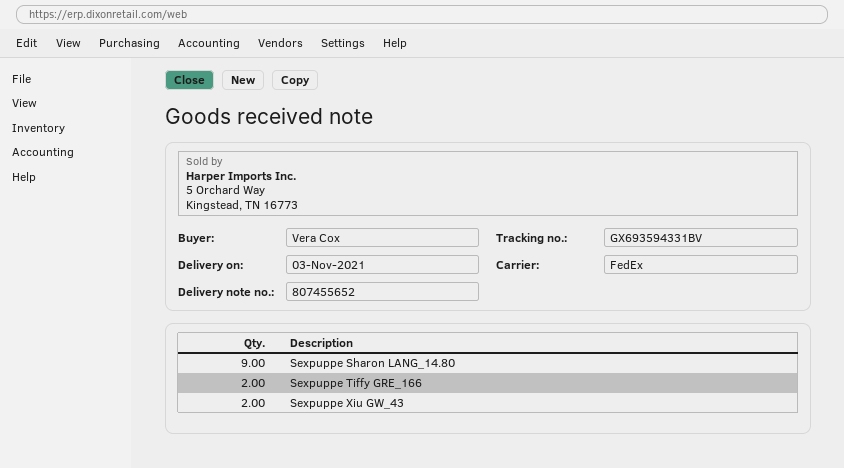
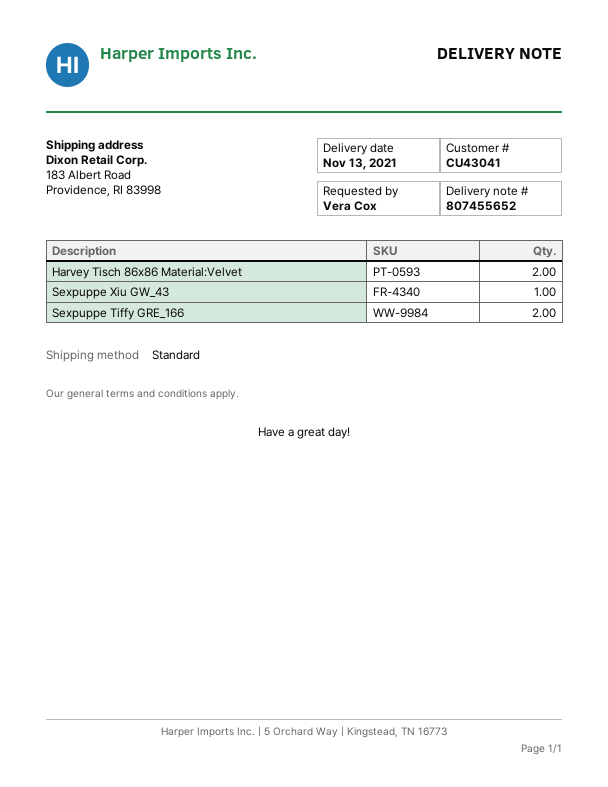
delivery date: 2021-11-03 -> 2021-11-13
shipping method: FedEx -> standard
Sexpuppe Sharon LANG_14.80: 9 -> none
Sexpuppe Xiu GW_43: 2 -> 1
Harvey Tisch 86x86 Material:Velvet: none -> 2

